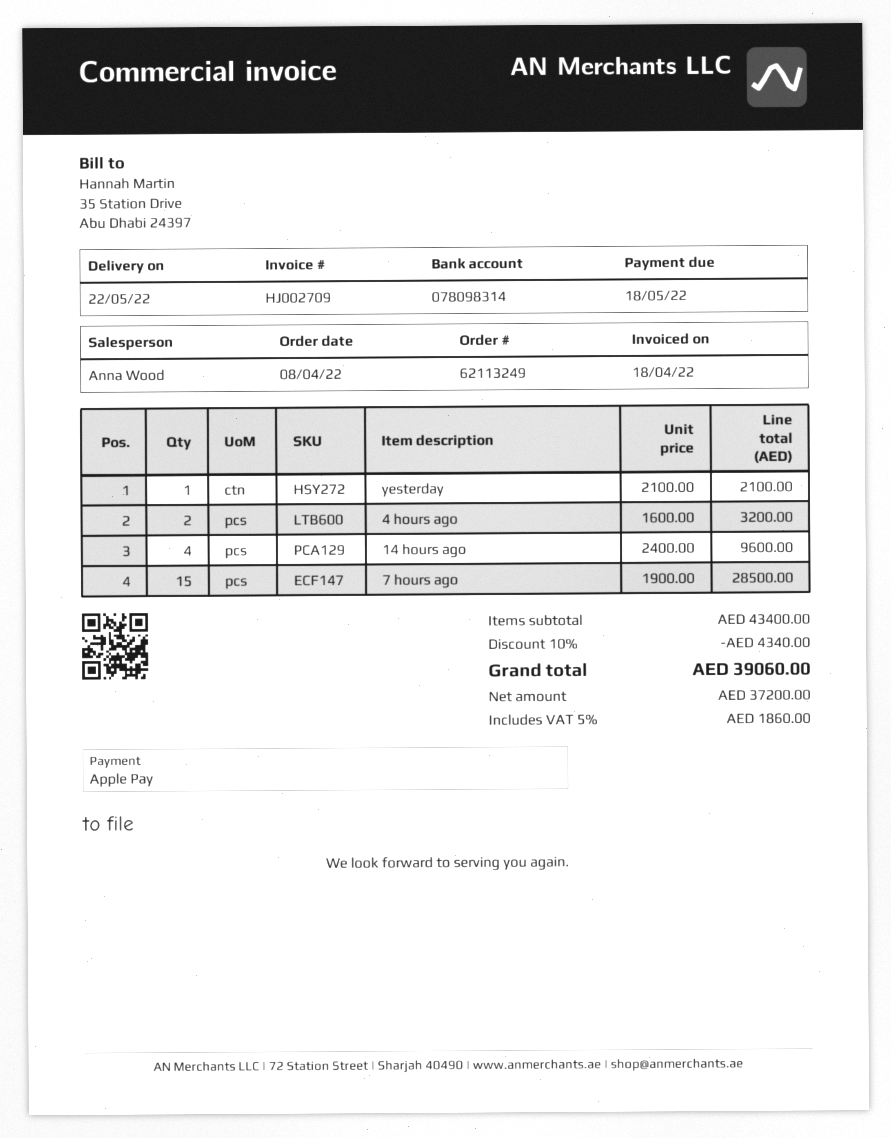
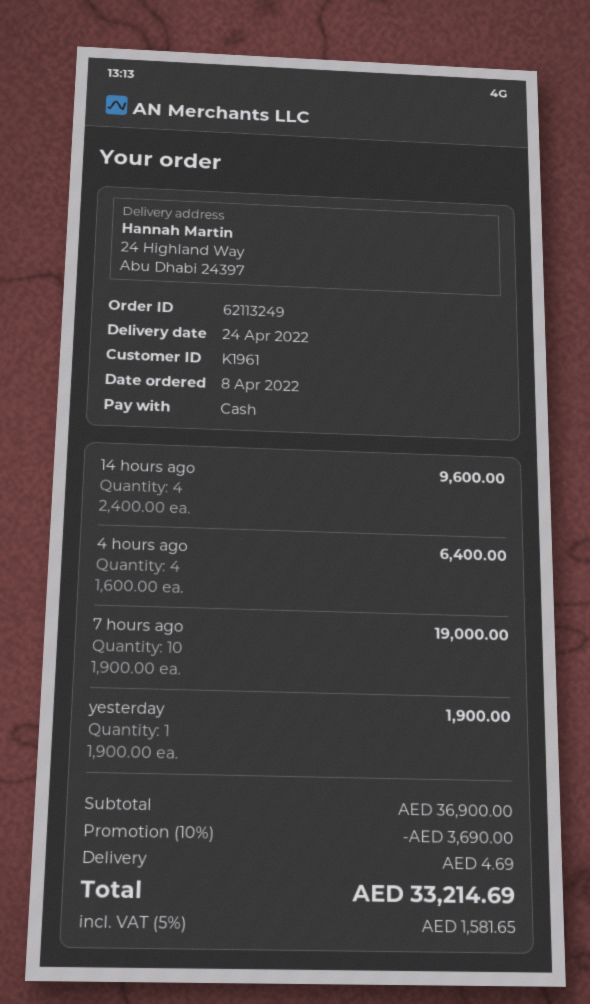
delivery date: 2022-05-22 -> 2022-04-24
payment method: Apple Pay -> cash
yesterday: 1 x 2100.00 = 2100.00 -> 1 x 1900.00 = 1900.00
4 hours ago: 2 x 1600.00 = 3200.00 -> 4 x 1600.00 = 6400.00
7 hours ago: 15 x 1900.00 = 28500.00 -> 10 x 1900.00 = 19000.00
subtotal: 43400.00 -> 36900.00
discount: 10% = 4340.00 -> 10% = 3690.00
shipping: none -> 4.69
tax: 5% = 1860.00 -> 5% = 1581.65
total: 39060.00 -> 33214.69

